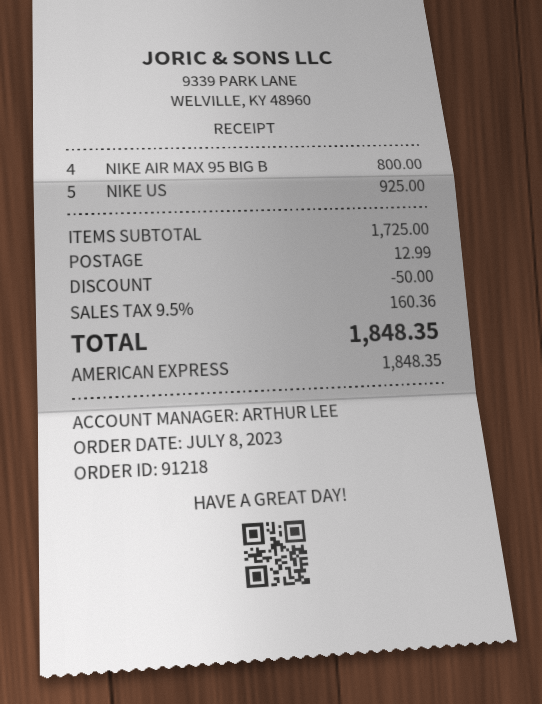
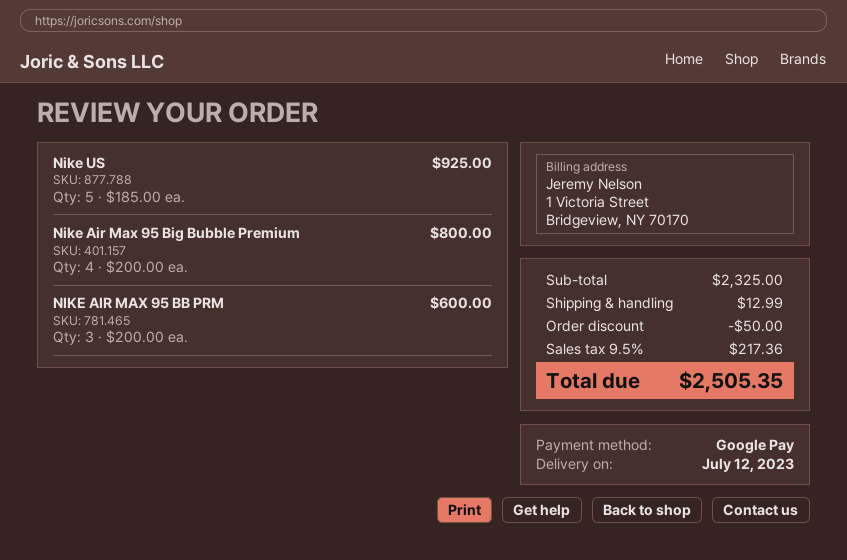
payment method: American Express -> Google Pay
NIKE AIR MAX 95 BB PRM: none -> 3 for 600.00
subtotal: 1725.00 -> 2325.00
tax: 9.5% = 160.36 -> 9.5% = 217.36
total: 1848.35 -> 2505.35

